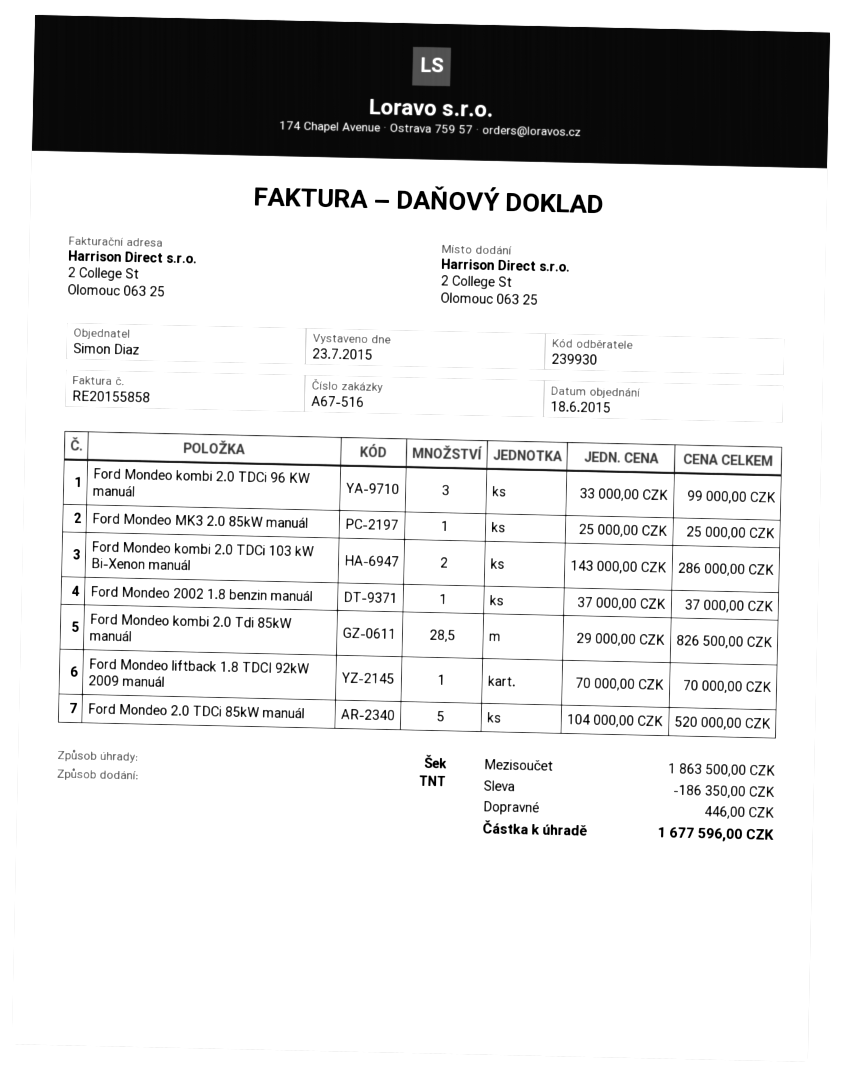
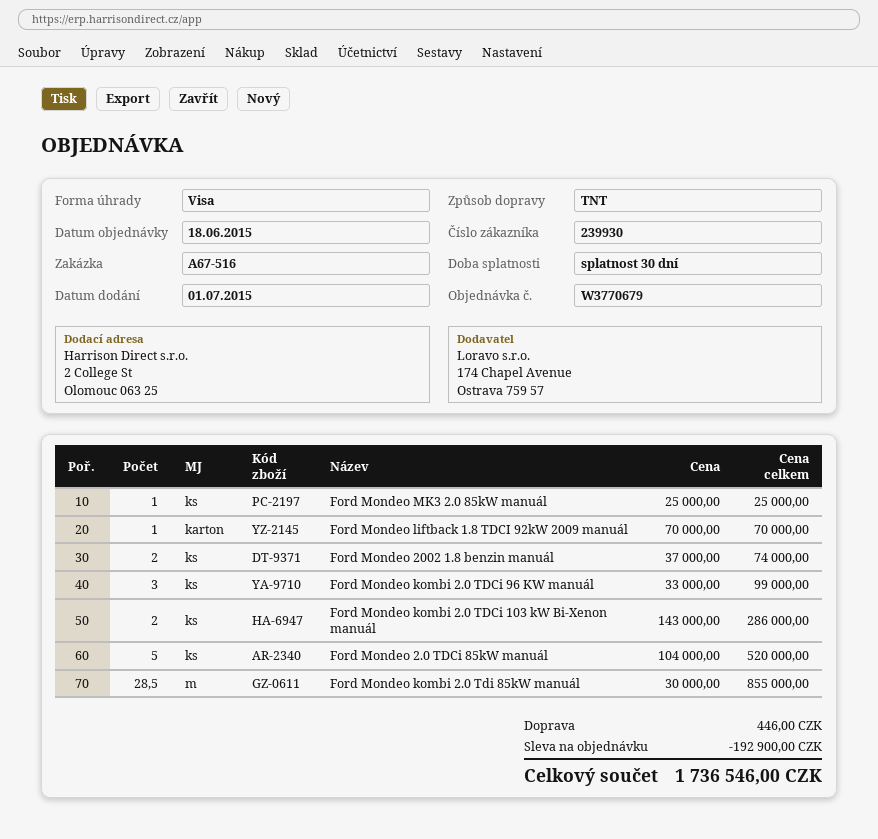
payment method: cheque -> Visa
Ford Mondeo 2002 1.8 benzin manuál: 1 x 37000.00 = 37000.00 -> 2 x 37000.00 = 74000.00
Ford Mondeo kombi 2.0 Tdi 85kW manuál: 28.5 x 29000.00 = 826500.00 -> 28.5 x 30000.00 = 855000.00
discount: 186350.00 -> 192900.00
total: 1677596.00 -> 1736546.00

